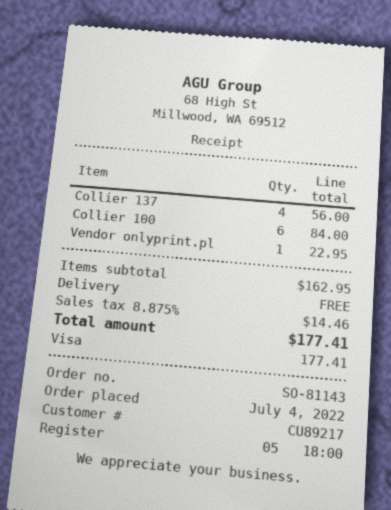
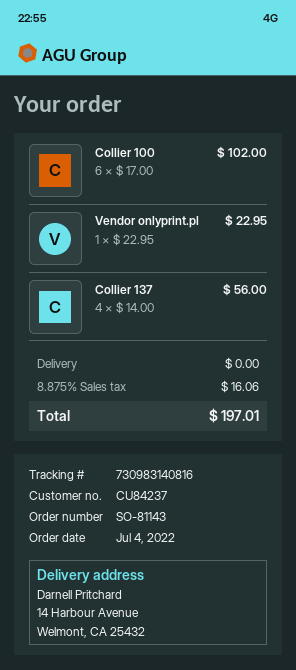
customer number: CU89217 -> CU84237
Collier 100: 6 for 84.00 -> 6 for 102.00
tax: 8.875% = 14.46 -> 8.875% = 16.06
total: 177.41 -> 197.01

